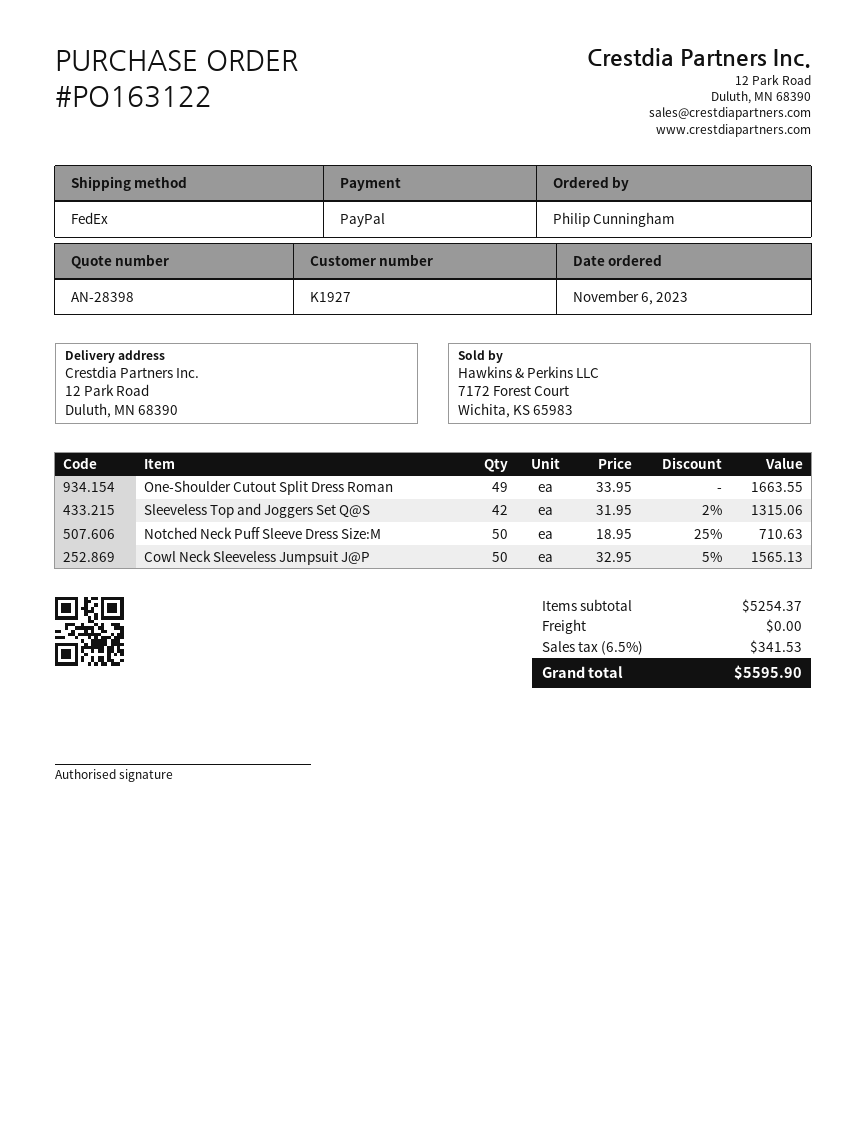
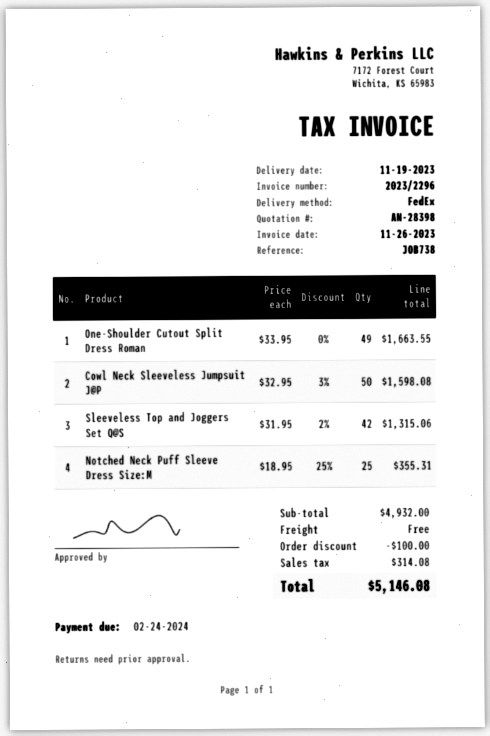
Notched Neck Puff Sleeve Dress Size:M: 50 x 18.95 - 25% = 710.63 -> 25 x 18.95 - 25% = 355.31
Cowl Neck Sleeveless Jumpsuit J@P: 50 x 32.95 - 5% = 1565.13 -> 50 x 32.95 - 3% = 1598.08
subtotal: 5254.37 -> 4932.00
discount: none -> 100.00
tax: 341.53 -> 314.08
total: 5595.90 -> 5146.08

